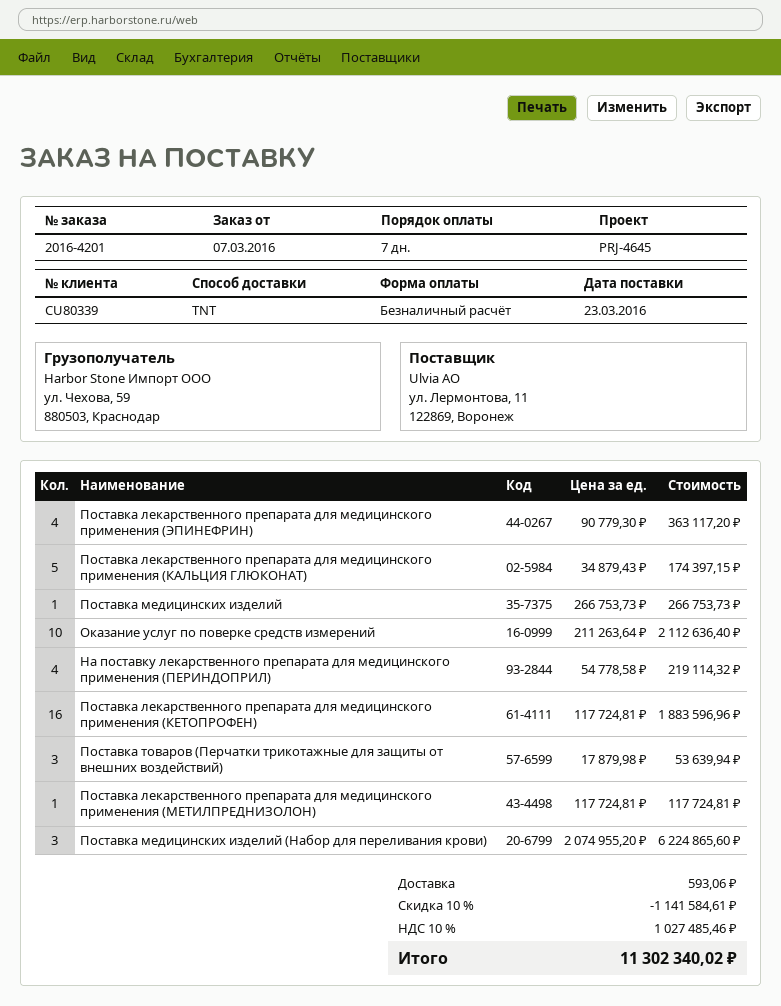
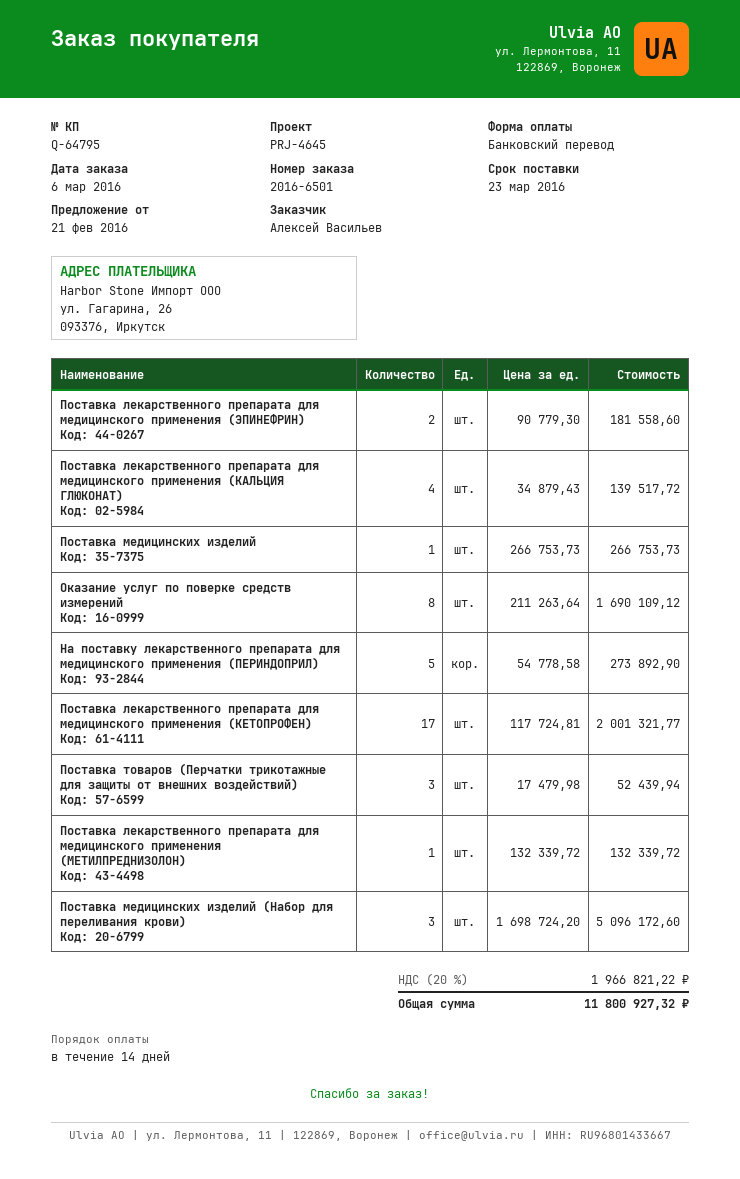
order number: 2016-4201 -> 2016-6501
order date: 2016-03-07 -> 2016-03-06
payment terms: 7 days -> 14 days
Поставка лекарственного препарата для медицинского применения (ЭПИНЕФРИН): 4 x 90779.30 = 363117.20 -> 2 x 90779.30 = 181558.60
Поставка лекарственного препарата для медицинского применения (КАЛЬЦИЯ ГЛЮКОНАТ): 5 x 34879.43 = 174397.15 -> 4 x 34879.43 = 139517.72
Оказание услуг по поверке средств измерений: 10 x 211263.64 = 2112636.40 -> 8 x 211263.64 = 1690109.12
На поставку лекарственного препарата для медицинского применения (ПЕРИНДОПРИЛ): 4 x 54778.58 = 219114.32 -> 5 x 54778.58 = 273892.90
Поставка лекарственного препарата для медицинского применения (КЕТОПРОФЕН): 16 x 117724.81 = 1883596.96 -> 17 x 117724.81 = 2001321.77
Поставка товаров (Перчатки трикотажные для защиты от внешних воздействий): 3 x 17879.98 = 53639.94 -> 3 x 17479.98 = 52439.94
Поставка лекарственного препарата для медицинского применения (МЕТИЛПРЕДНИЗОЛОН): 1 x 117724.81 = 117724.81 -> 1 x 132339.72 = 132339.72
Поставка медицинских изделий (Набор для переливания крови): 3 x 2074955.20 = 6224865.60 -> 3 x 1698724.20 = 5096172.60
discount: 10% = 1141584.61 -> none
shipping: 593.06 -> none
tax: 10% = 1027485.46 -> 20% = 1966821.22
total: 11302340.02 -> 11800927.32

